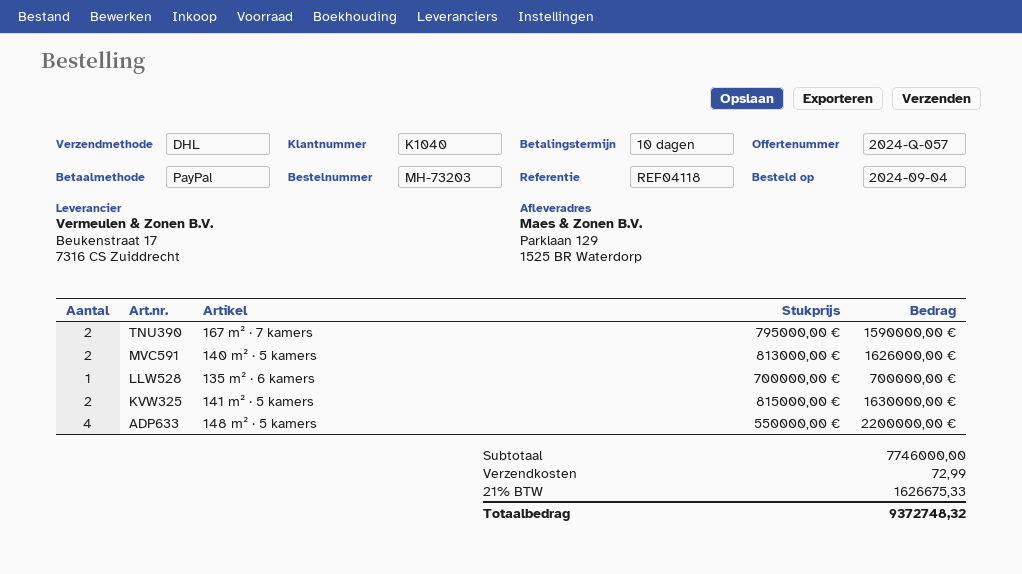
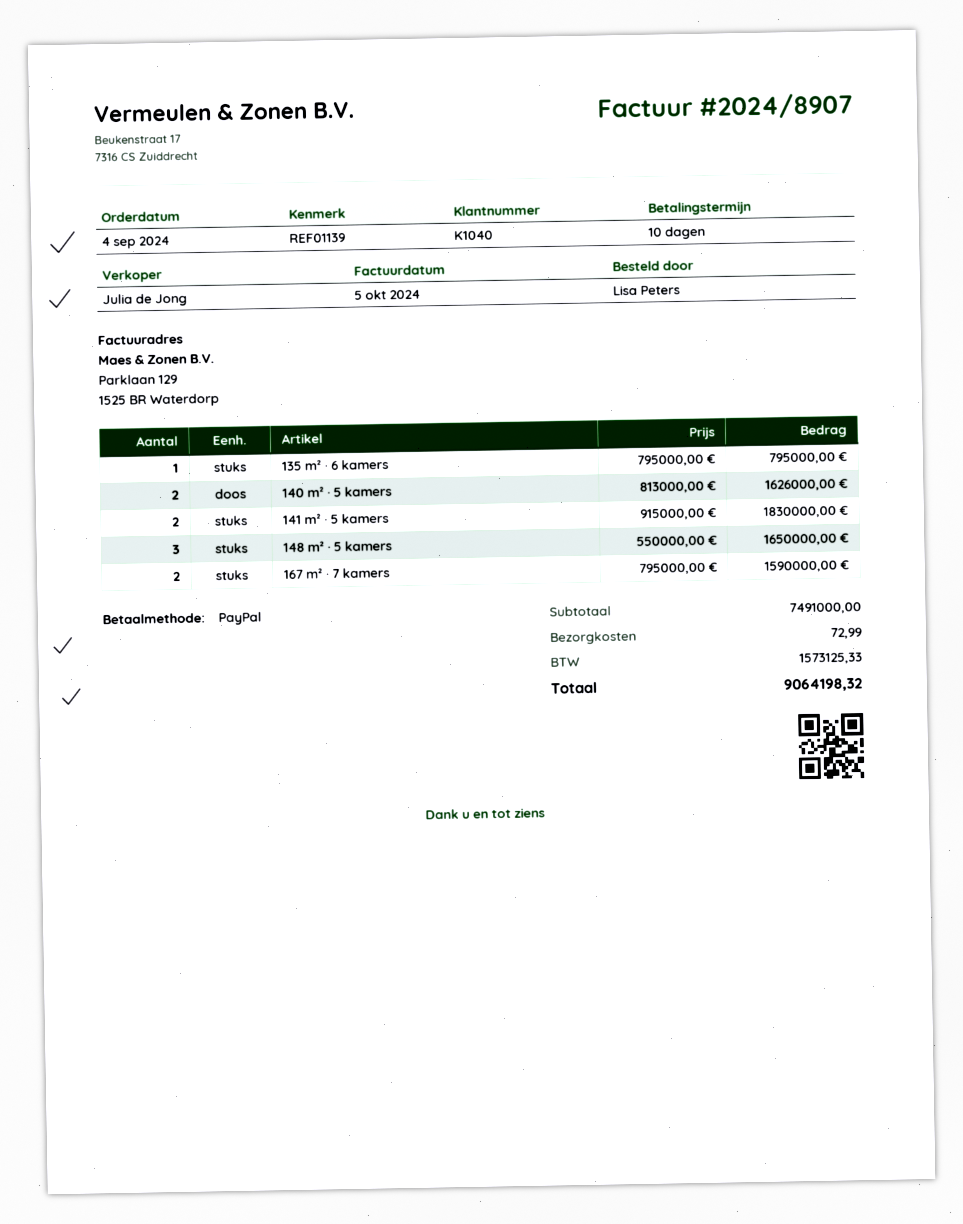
reference: REF04118 -> REF01139
135 m² · 6 kamers: 1 x 700000.00 = 700000.00 -> 1 x 795000.00 = 795000.00
141 m² · 5 kamers: 2 x 815000.00 = 1630000.00 -> 2 x 915000.00 = 1830000.00
148 m² · 5 kamers: 4 x 550000.00 = 2200000.00 -> 3 x 550000.00 = 1650000.00
subtotal: 7746000.00 -> 7491000.00
tax: 1626675.33 -> 1573125.33
total: 9372748.32 -> 9064198.32

